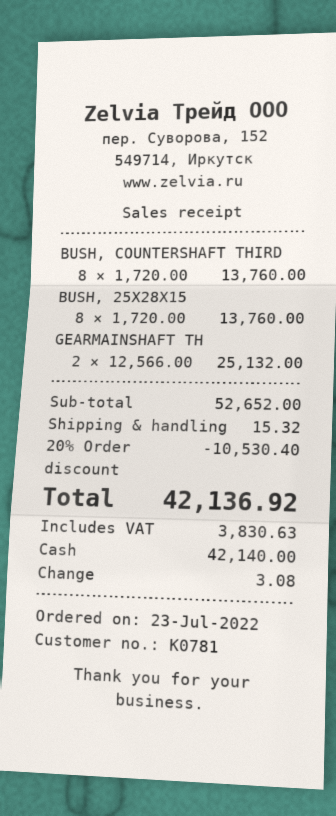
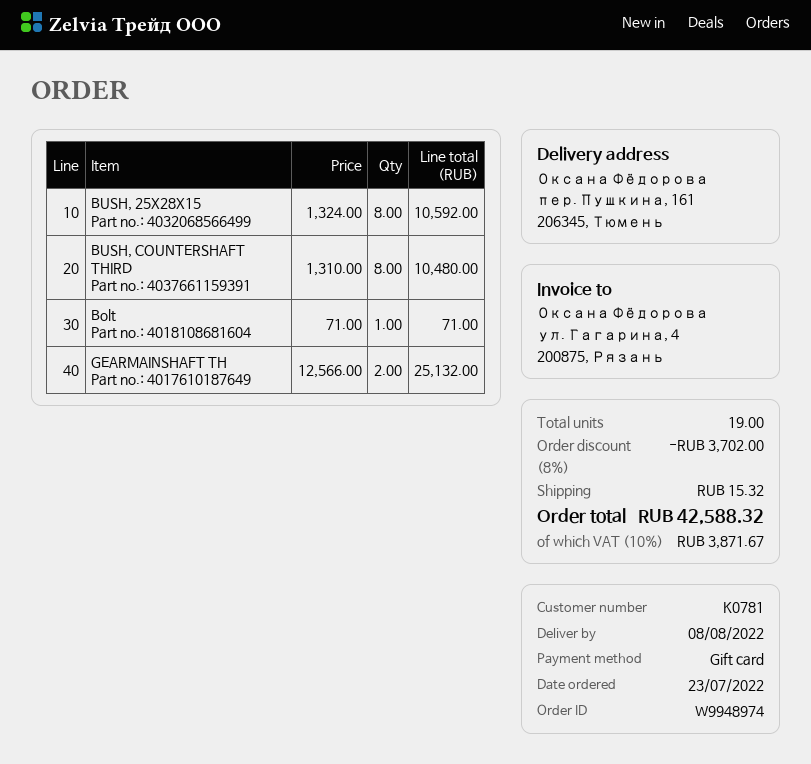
payment method: cash -> gift card
BUSH, COUNTERSHAFT THIRD: 8 x 1720.00 = 13760.00 -> 8 x 1310.00 = 10480.00
BUSH, 25X28X15: 8 x 1720.00 = 13760.00 -> 8 x 1324.00 = 10592.00
Bolt: none -> 1 x 71.00 = 71.00
discount: 20% = 10530.40 -> 8% = 3702.00
tax: 3830.63 -> 3871.67
total: 42136.92 -> 42588.32

